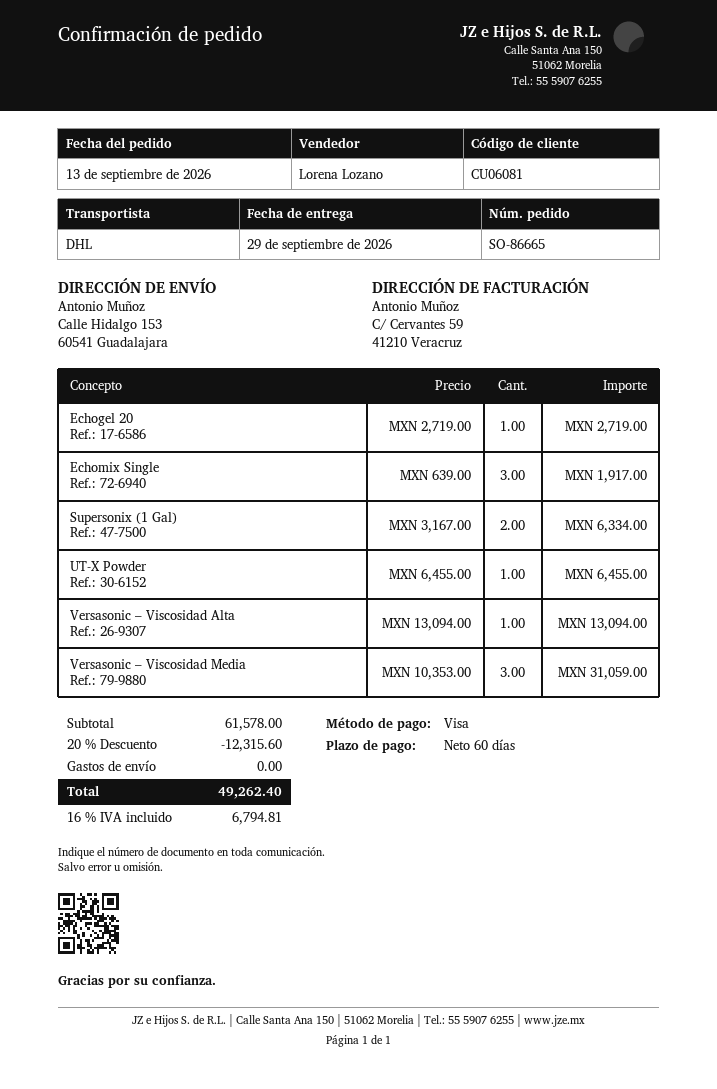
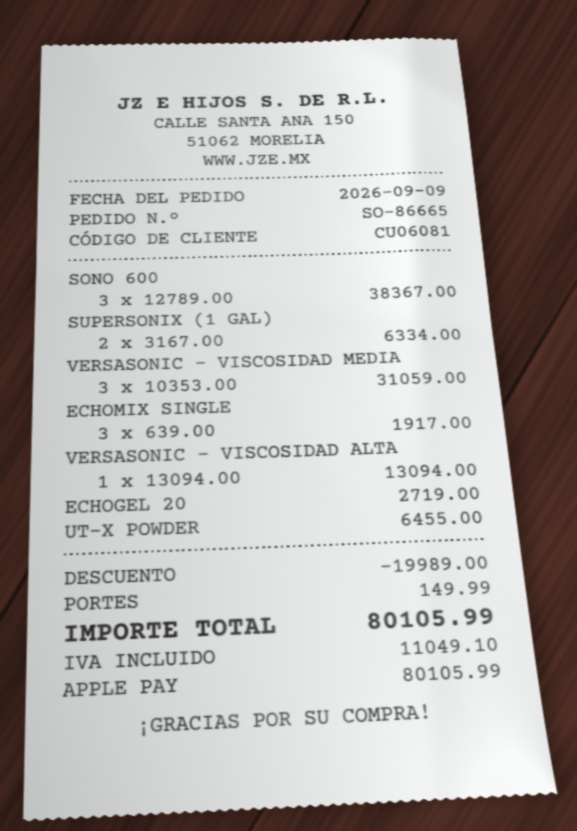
order date: 2026-09-13 -> 2026-09-09
payment method: Visa -> Apple Pay
SONO 600: none -> 3 x 12789.00 = 38367.00
discount: 12315.60 -> 19989.00
shipping: 0.00 -> 149.99
tax: 6794.81 -> 11049.10
total: 49262.40 -> 80105.99

